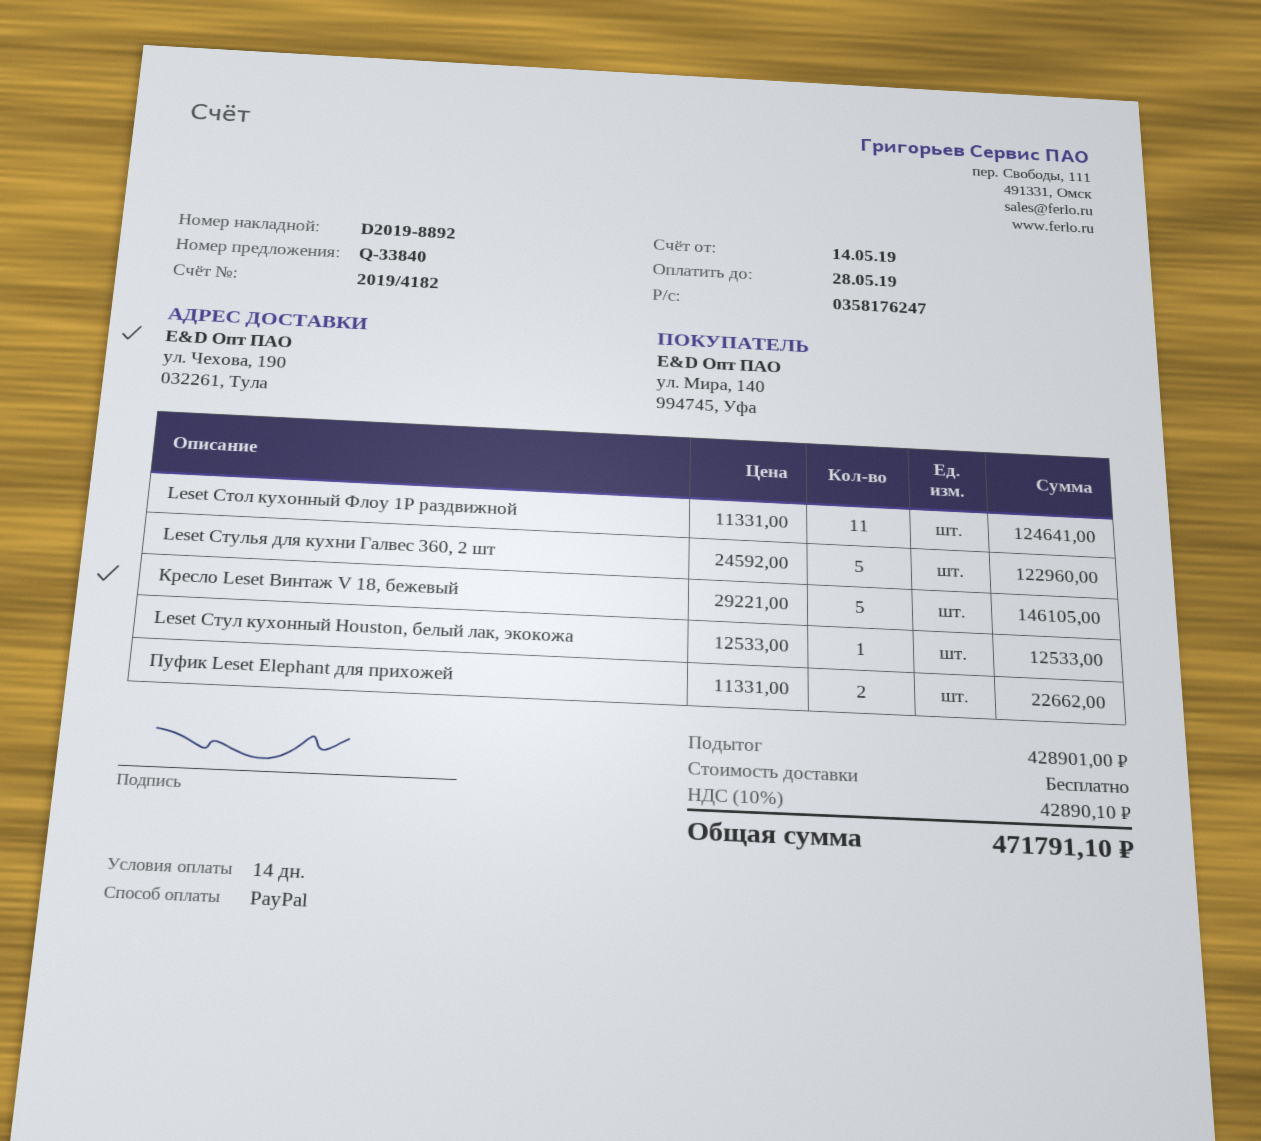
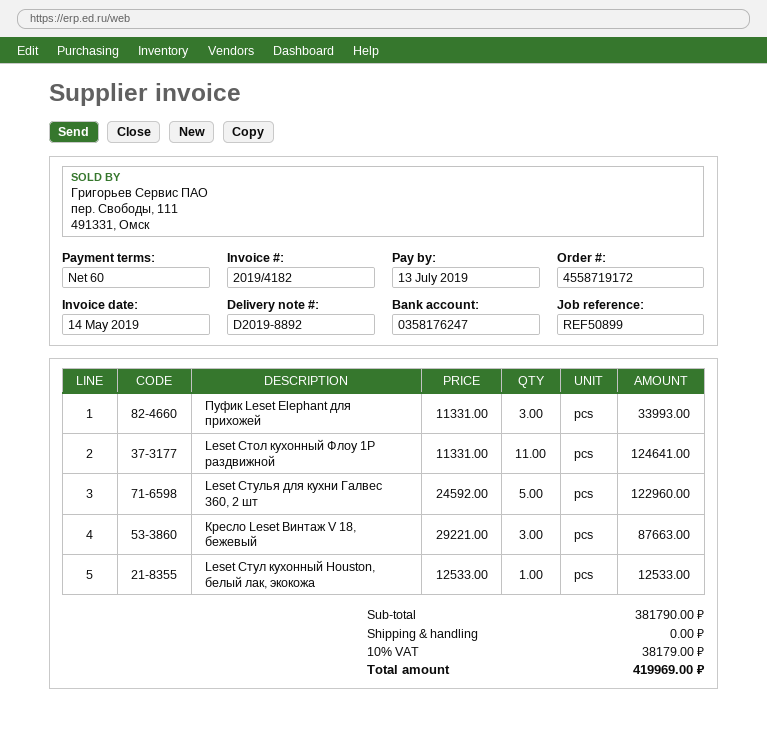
payment terms: 14 days -> 60 days
due date: 2019-05-28 -> 2019-07-13
Кресло Leset Винтаж V 18, бежевый: 5 x 29221.00 = 146105.00 -> 3 x 29221.00 = 87663.00
Пуфик Leset Elephant для прихожей: 2 x 11331.00 = 22662.00 -> 3 x 11331.00 = 33993.00
subtotal: 428901.00 -> 381790.00
tax: 10% = 42890.10 -> 10% = 38179.00
total: 471791.10 -> 419969.00

